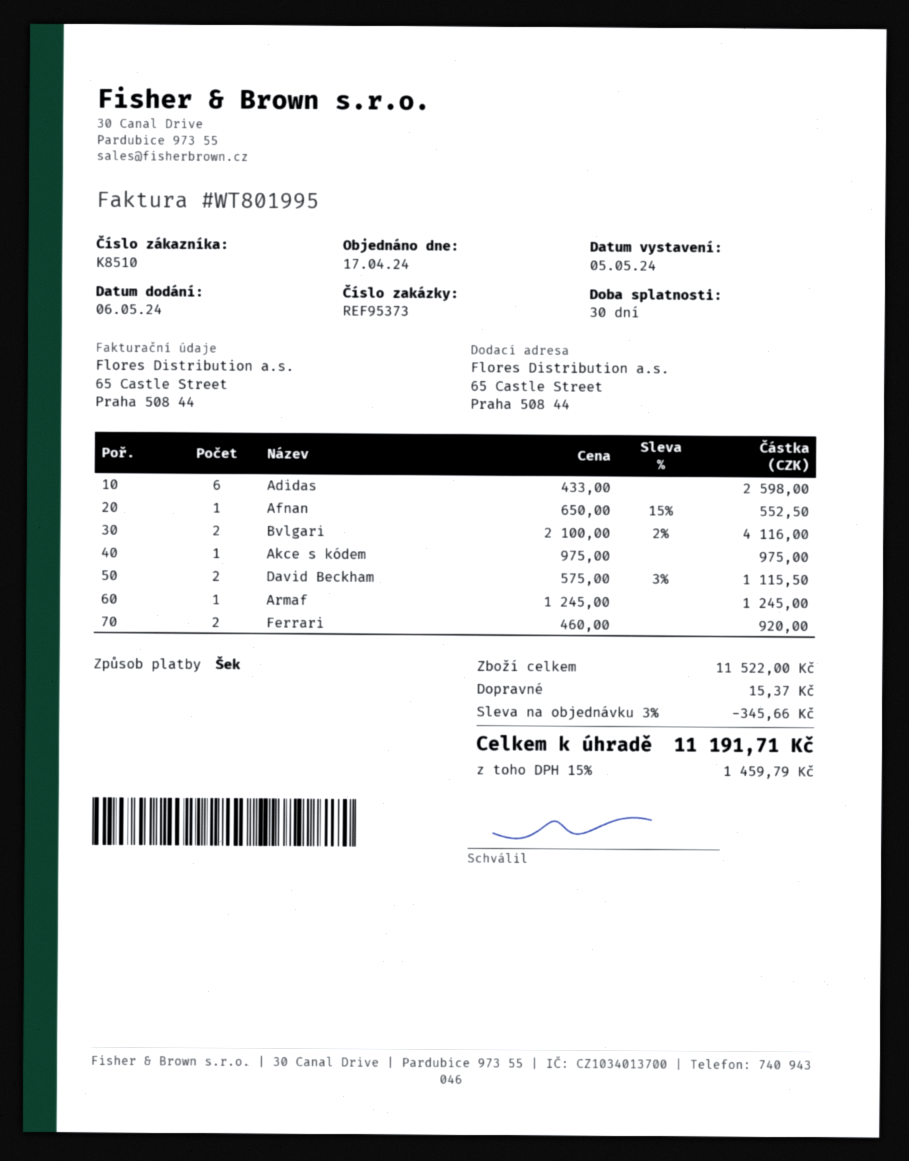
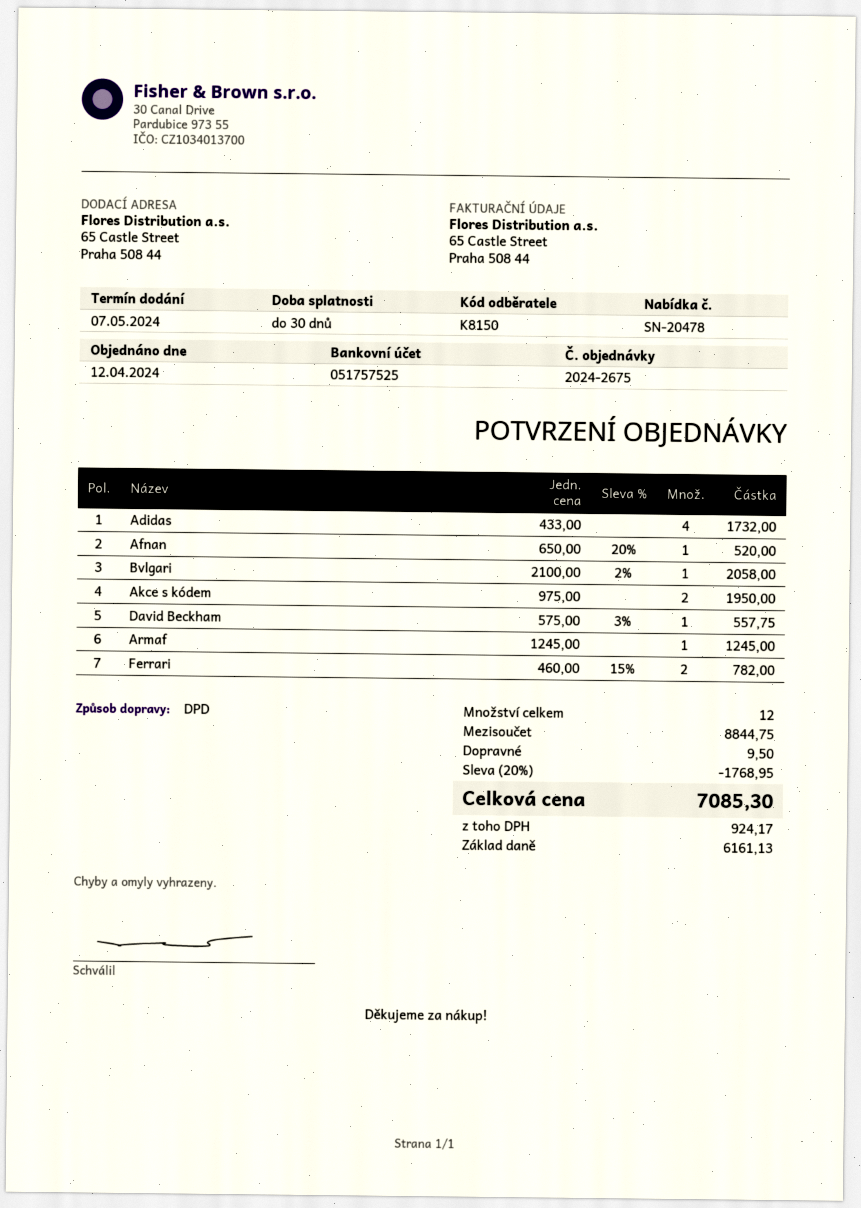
order date: 2024-04-17 -> 2024-04-12
delivery date: 2024-05-06 -> 2024-05-07
customer number: K8510 -> K8150
Adidas: 6 x 433.00 = 2598.00 -> 4 x 433.00 = 1732.00
Afnan: 1 x 650.00 - 15% = 552.50 -> 1 x 650.00 - 20% = 520.00
Bvlgari: 2 x 2100.00 - 2% = 4116.00 -> 1 x 2100.00 - 2% = 2058.00
Akce s kódem: 1 x 975.00 = 975.00 -> 2 x 975.00 = 1950.00
David Beckham: 2 x 575.00 - 3% = 1115.50 -> 1 x 575.00 - 3% = 557.75
Ferrari: 2 x 460.00 = 920.00 -> 2 x 460.00 - 15% = 782.00
subtotal: 11522.00 -> 8844.75
discount: 3% = 345.66 -> 20% = 1768.95
shipping: 15.37 -> 9.50
tax: 1459.79 -> 924.17
total: 11191.71 -> 7085.30

